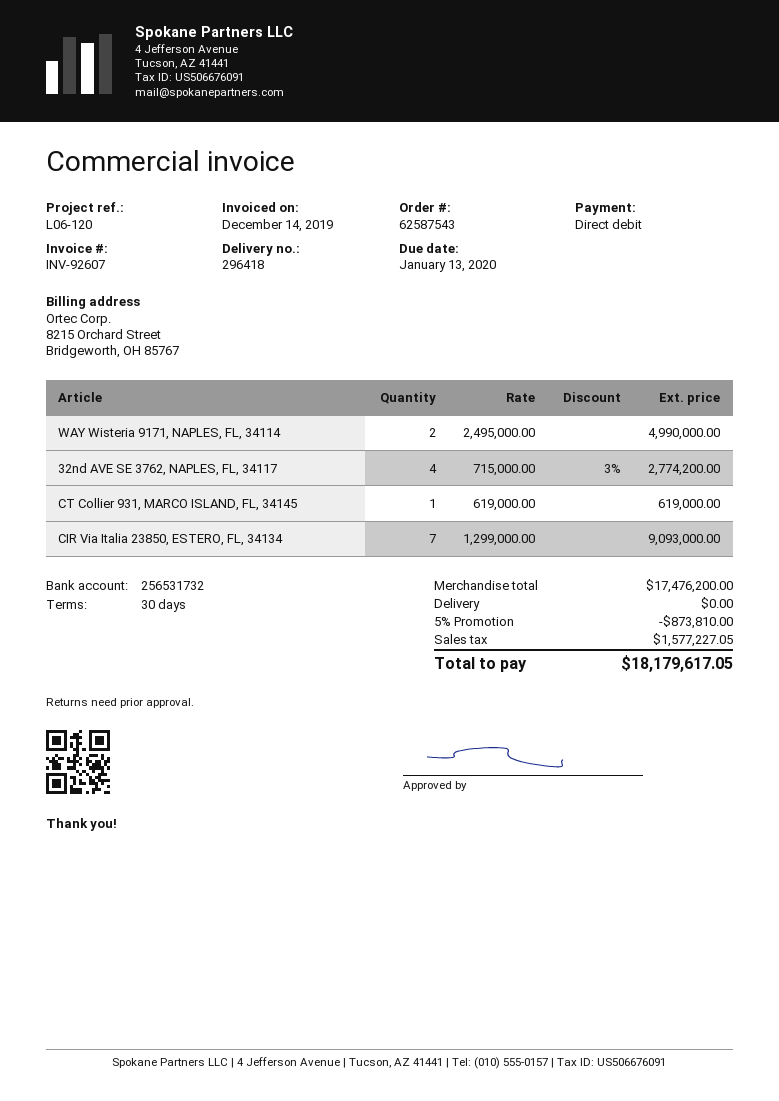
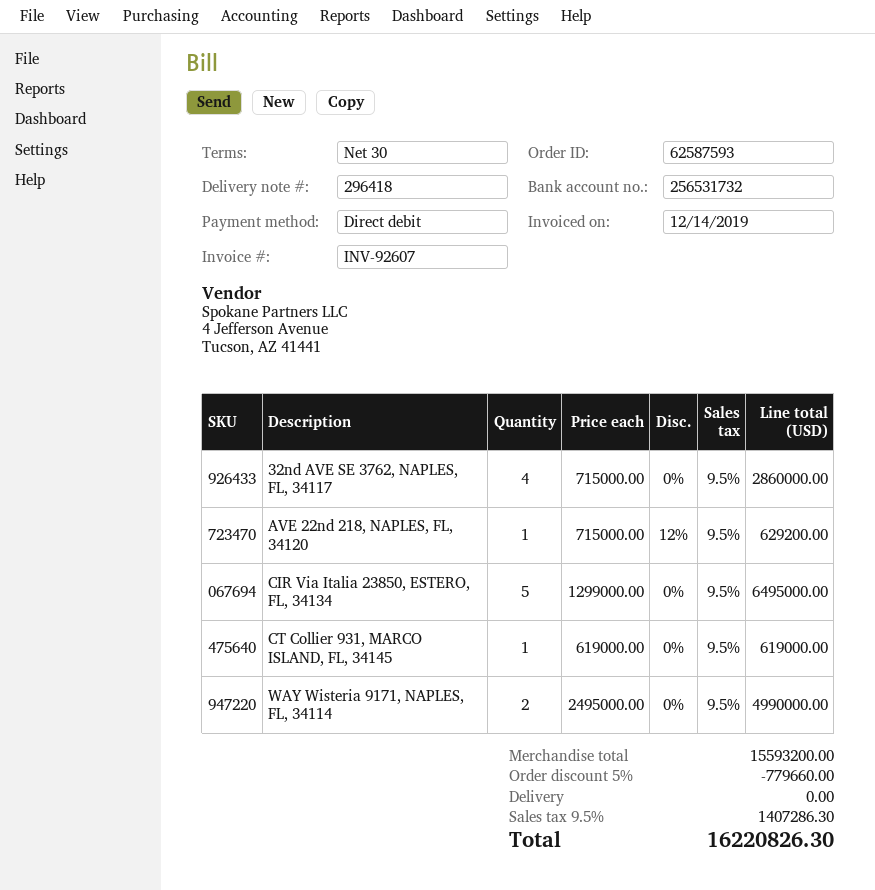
order number: 62587543 -> 62587593
32nd AVE SE 3762, NAPLES, FL, 34117: 4 x 715000.00 - 3% = 2774200.00 -> 4 x 715000.00 = 2860000.00
CIR Via Italia 23850, ESTERO, FL, 34134: 7 x 1299000.00 = 9093000.00 -> 5 x 1299000.00 = 6495000.00
AVE 22nd 218, NAPLES, FL, 34120: none -> 1 x 715000.00 - 12% = 629200.00
subtotal: 17476200.00 -> 15593200.00
discount: 5% = 873810.00 -> 5% = 779660.00
tax: 1577227.05 -> 1407286.30
total: 18179617.05 -> 16220826.30

